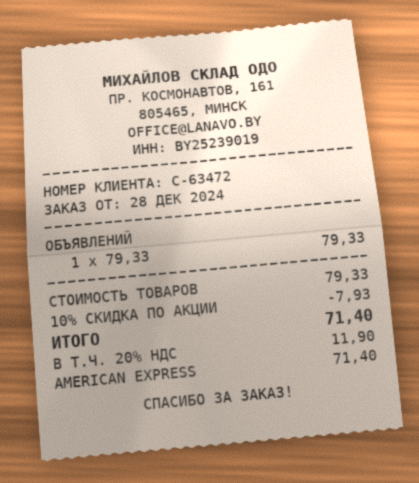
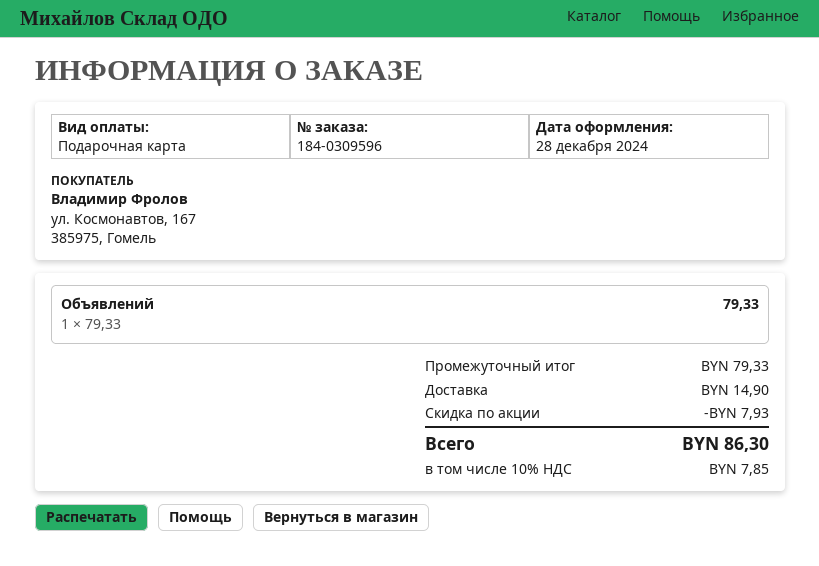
payment method: American Express -> gift card
shipping: none -> 14.90
tax: 20% = 11.90 -> 10% = 7.85
total: 71.40 -> 86.30

